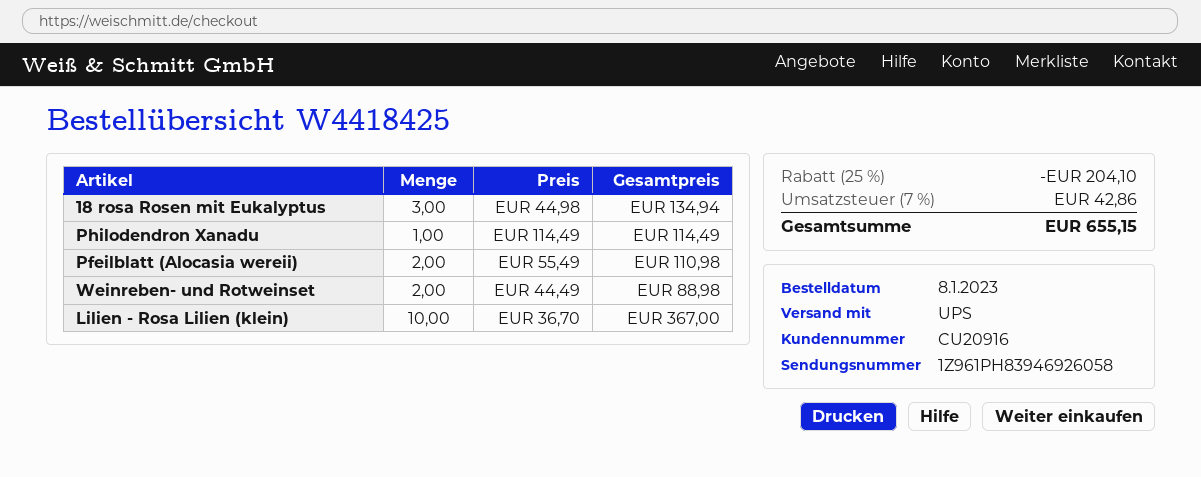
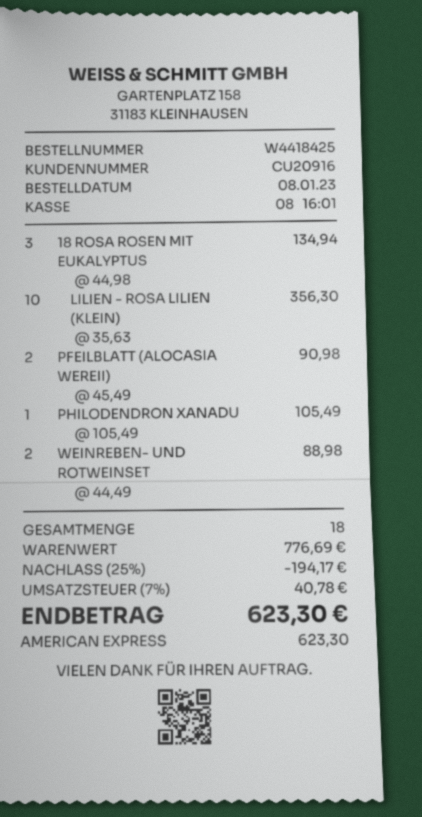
Philodendron Xanadu: 1 x 114.49 = 114.49 -> 1 x 105.49 = 105.49
Pfeilblatt (Alocasia wereii): 2 x 55.49 = 110.98 -> 2 x 45.49 = 90.98
Lilien - Rosa Lilien (klein): 10 x 36.70 = 367.00 -> 10 x 35.63 = 356.30
discount: 25% = 204.10 -> 25% = 194.17
tax: 7% = 42.86 -> 7% = 40.78
total: 655.15 -> 623.30

